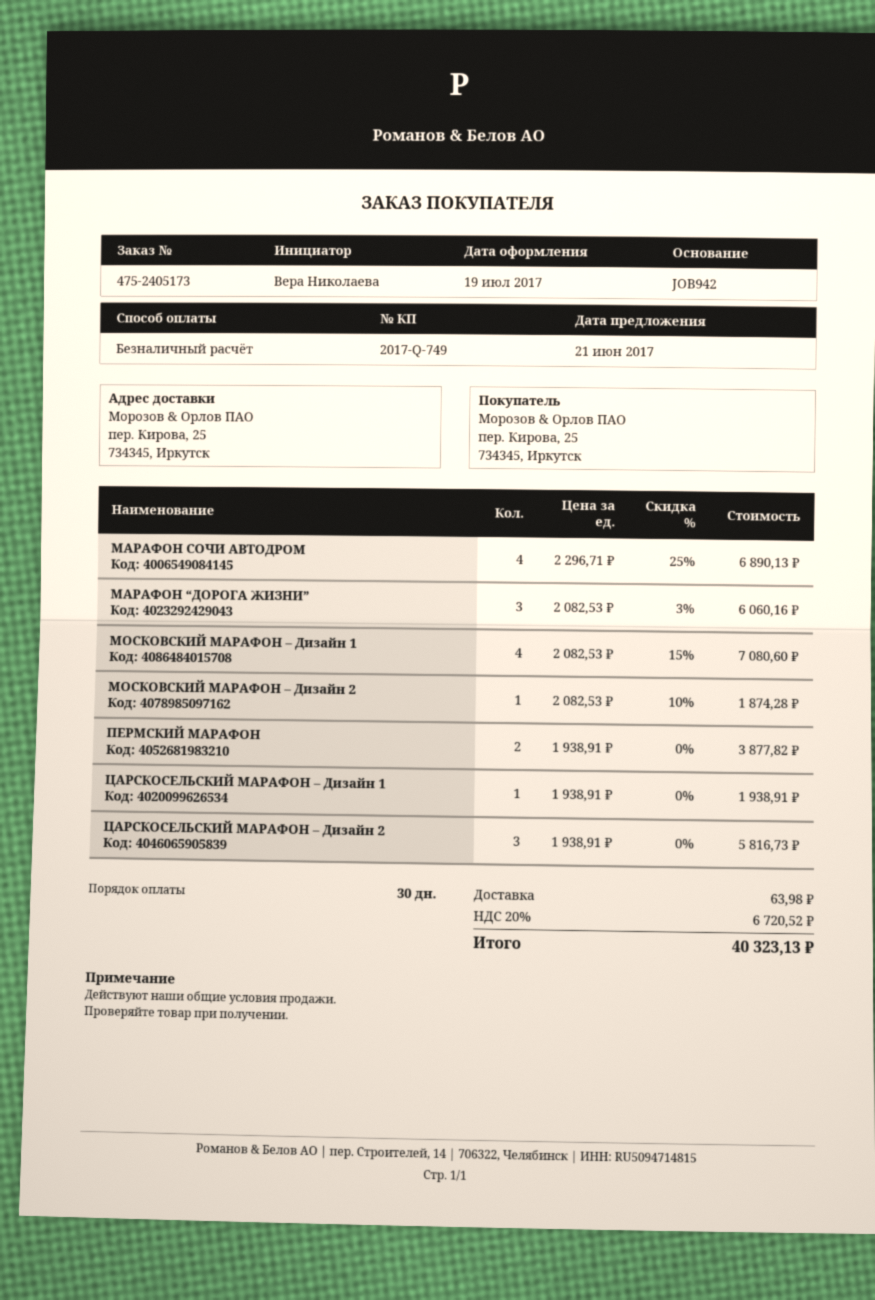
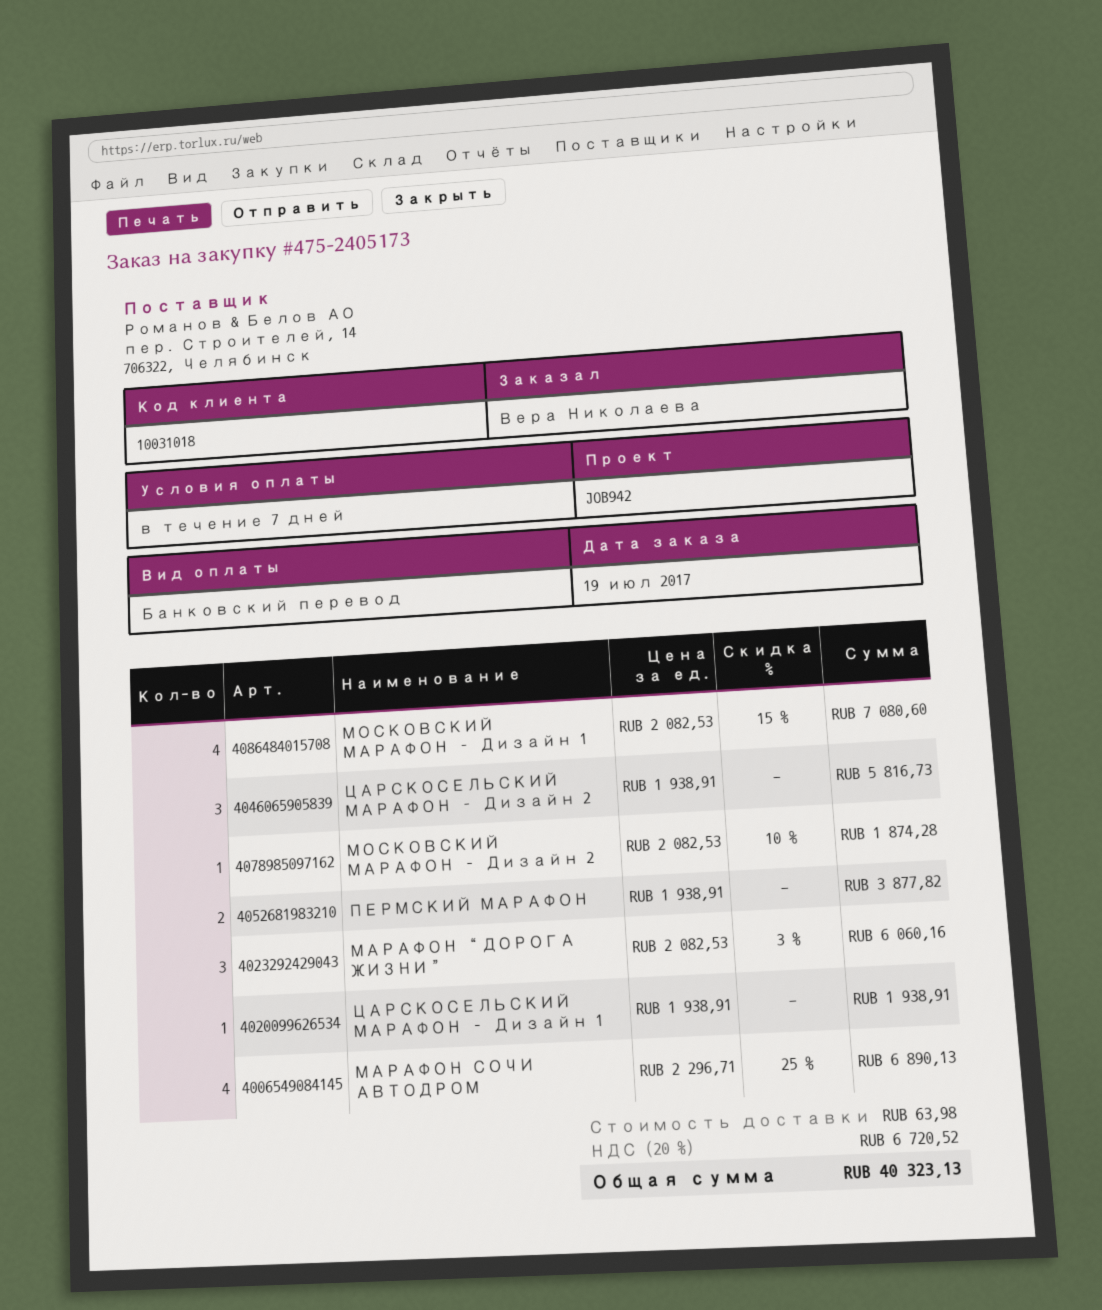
payment terms: 30 days -> 7 days

